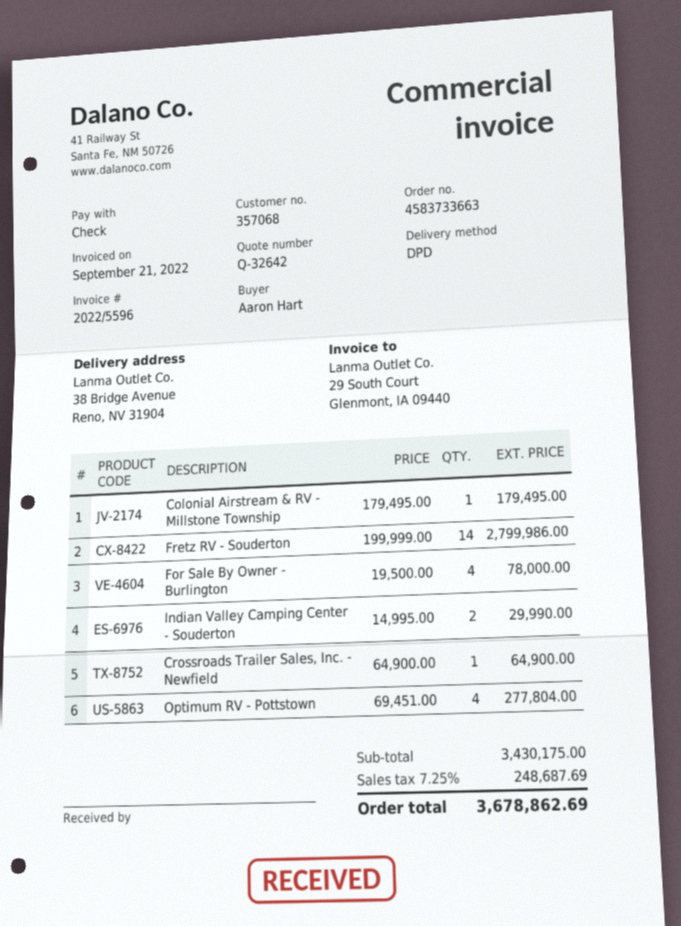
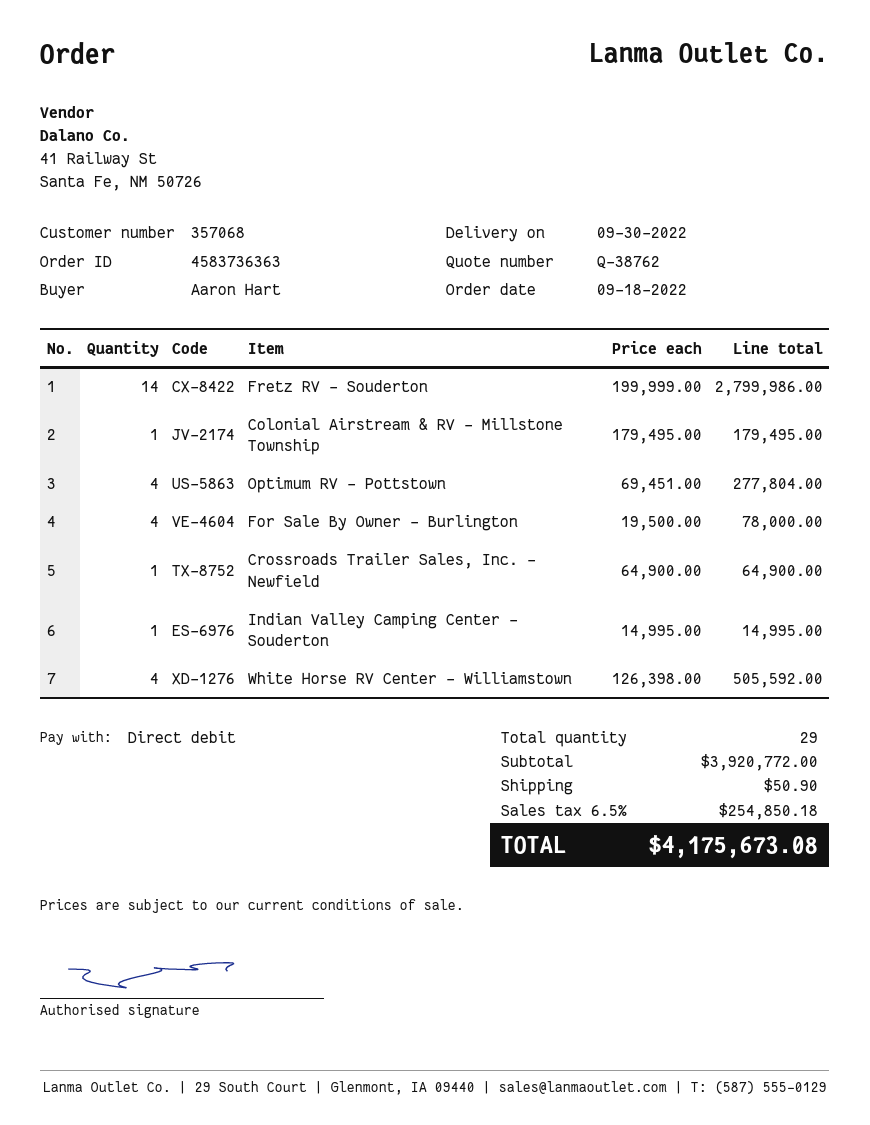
quote number: Q-32642 -> Q-38762
order number: 4583733663 -> 4583736363
payment method: cheque -> direct debit
Indian Valley Camping Center - Souderton: 2 x 14995.00 = 29990.00 -> 1 x 14995.00 = 14995.00
White Horse RV Center - Williamstown: none -> 4 x 126398.00 = 505592.00
subtotal: 3430175.00 -> 3920772.00
shipping: none -> 50.90
tax: 7.25% = 248687.69 -> 6.5% = 254850.18
total: 3678862.69 -> 4175673.08

